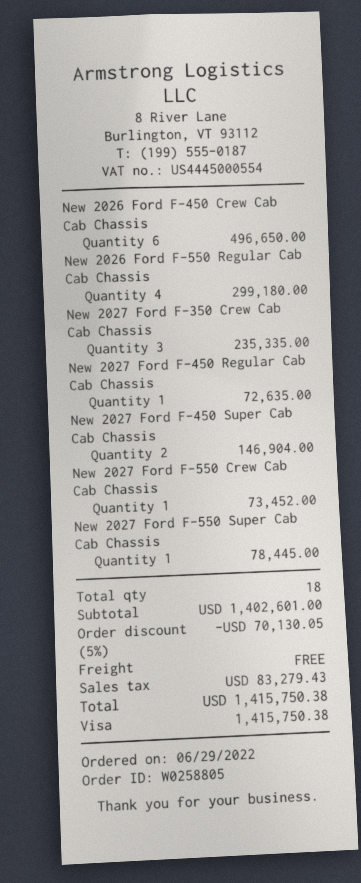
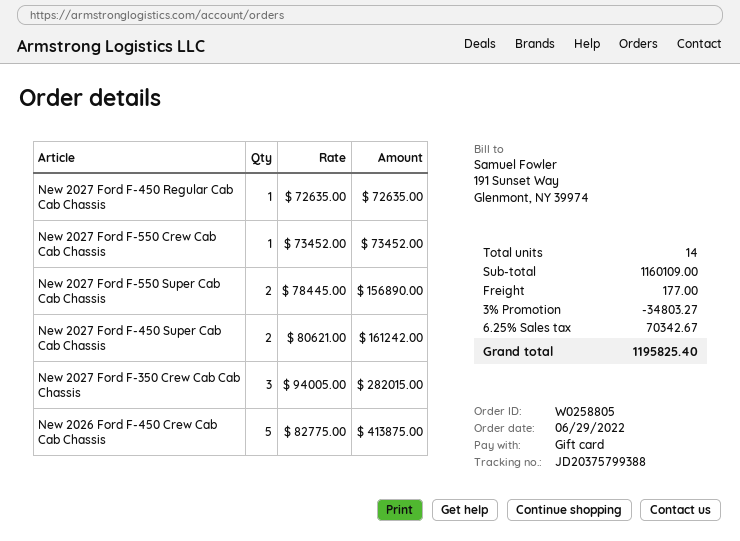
payment method: Visa -> gift card
New 2026 Ford F-450 Crew Cab Cab Chassis: 6 for 496650.00 -> 5 for 413875.00
New 2026 Ford F-550 Regular Cab Cab Chassis: 4 for 299180.00 -> none
New 2027 Ford F-350 Crew Cab Cab Chassis: 3 for 235335.00 -> 3 for 282015.00
New 2027 Ford F-450 Super Cab Cab Chassis: 2 for 146904.00 -> 2 for 161242.00
New 2027 Ford F-550 Super Cab Cab Chassis: 1 for 78445.00 -> 2 for 156890.00
total quantity: 18 -> 14
subtotal: 1402601.00 -> 1160109.00
discount: 5% = 70130.05 -> 3% = 34803.27
shipping: 0.00 -> 177.00
tax: 83279.43 -> 70342.67
total: 1415750.38 -> 1195825.40

